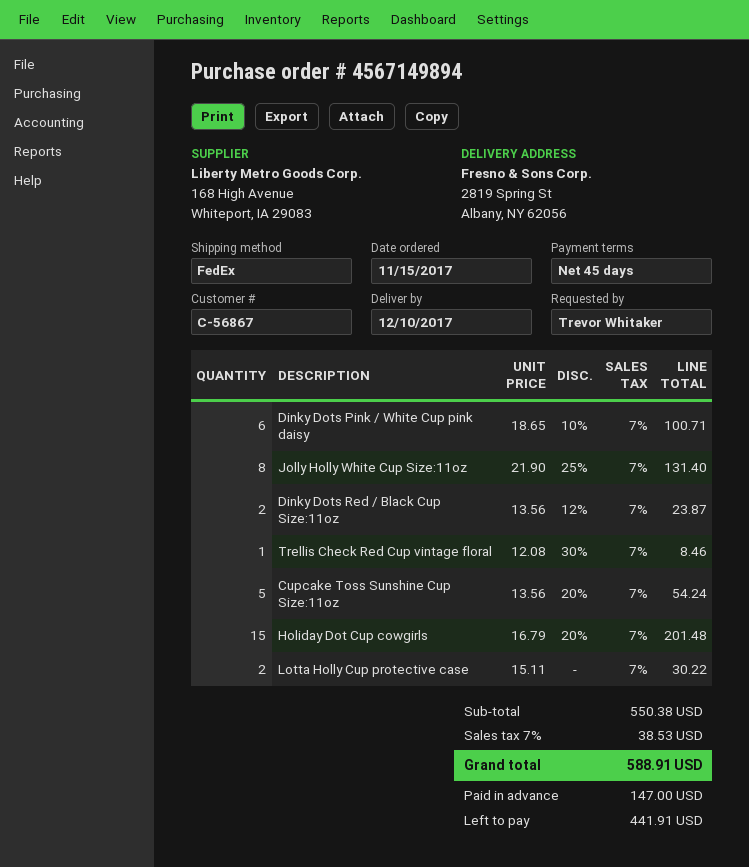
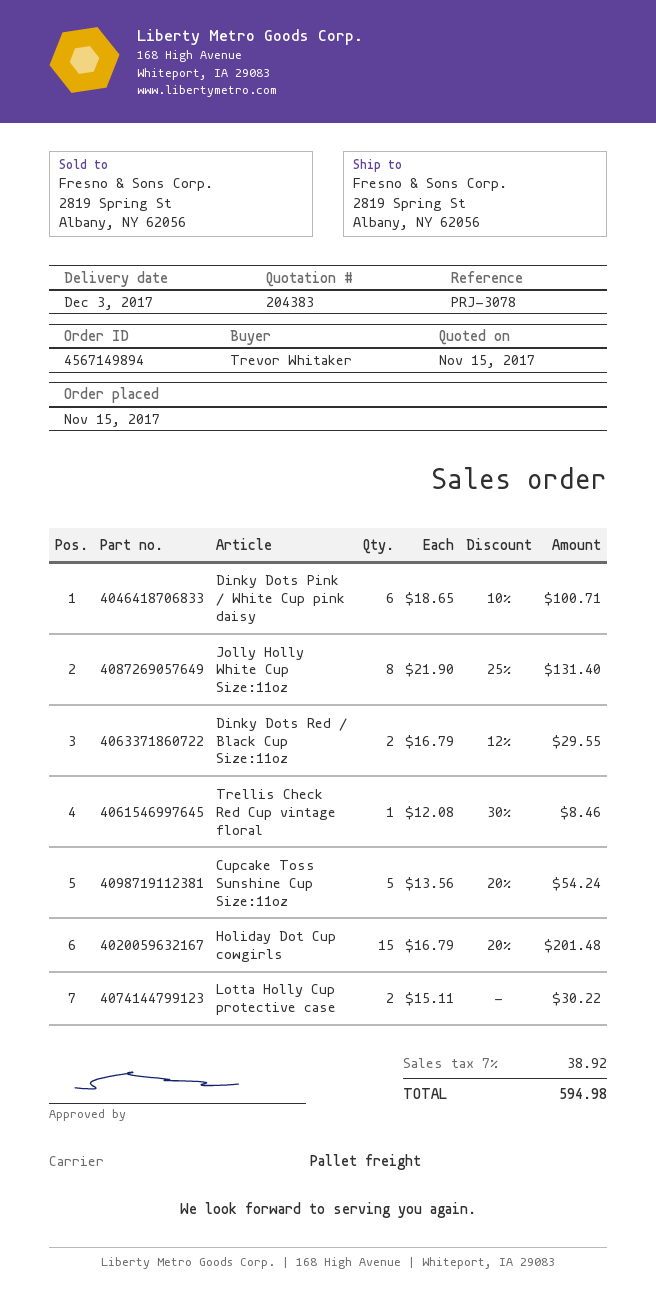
delivery date: 2017-12-10 -> 2017-12-03
shipping method: FedEx -> pallet freight
Dinky Dots Red / Black Cup Size:11oz: 2 x 13.56 - 12% = 23.87 -> 2 x 16.79 - 12% = 29.55
tax: 7% = 38.53 -> 7% = 38.92
total: 588.91 -> 594.98

